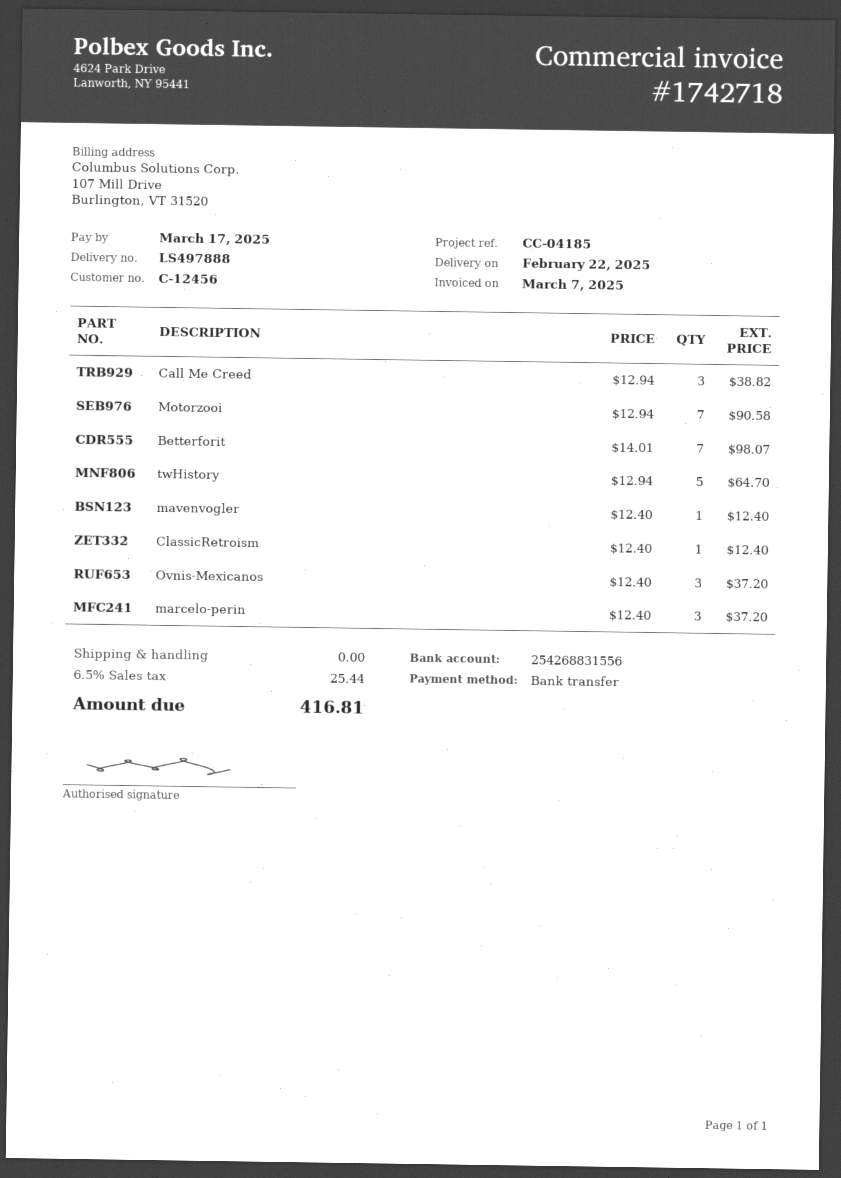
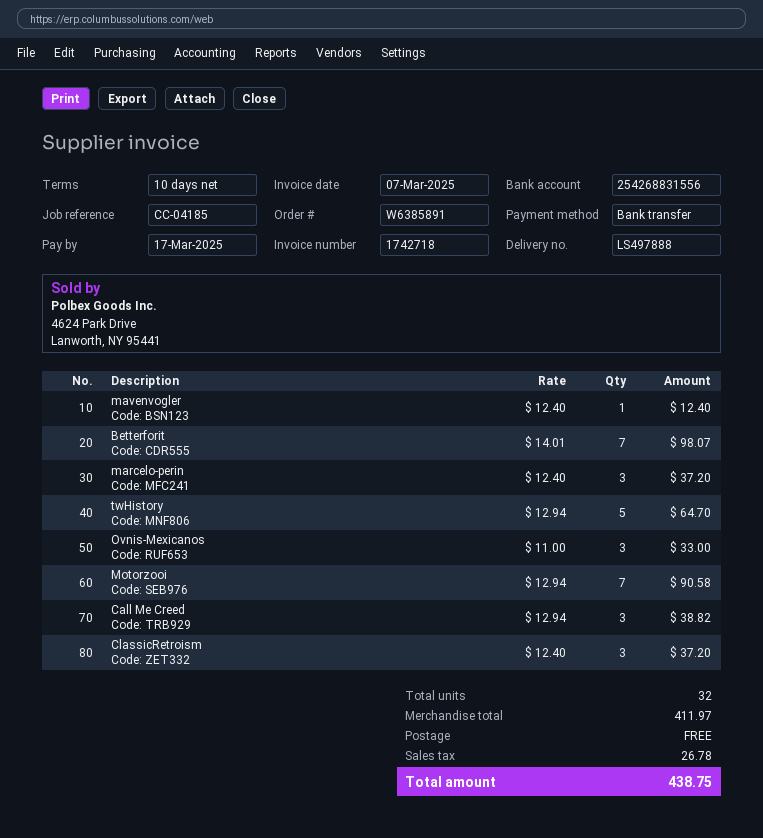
ClassicRetroism: 1 x 12.40 = 12.40 -> 3 x 12.40 = 37.20
Ovnis-Mexicanos: 3 x 12.40 = 37.20 -> 3 x 11.00 = 33.00
tax: 25.44 -> 26.78
total: 416.81 -> 438.75

